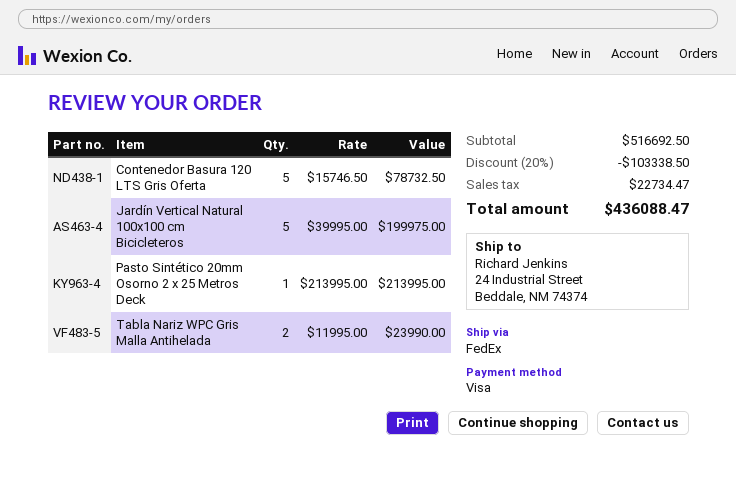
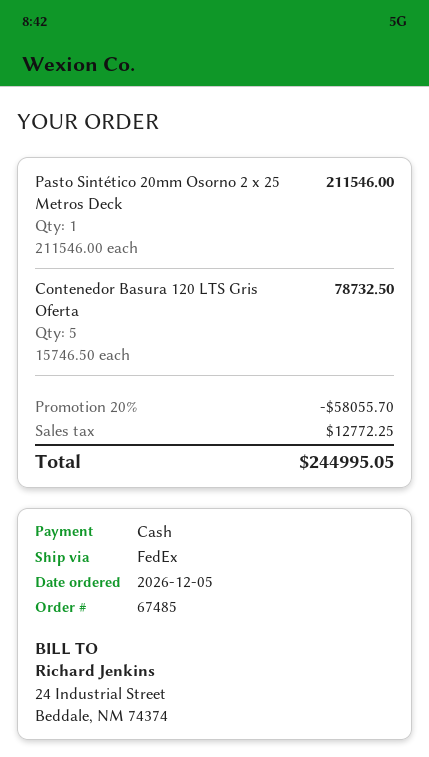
payment method: Visa -> cash
Jardín Vertical Natural 100x100 cm Bicicleteros: 5 x 39995.00 = 199975.00 -> none
Pasto Sintético 20mm Osorno 2 x 25 Metros Deck: 1 x 213995.00 = 213995.00 -> 1 x 211546.00 = 211546.00
Tabla Nariz WPC Gris Malla Antihelada: 2 x 11995.00 = 23990.00 -> none
discount: 20% = 103338.50 -> 20% = 58055.70
tax: 22734.47 -> 12772.25
total: 436088.47 -> 244995.05

